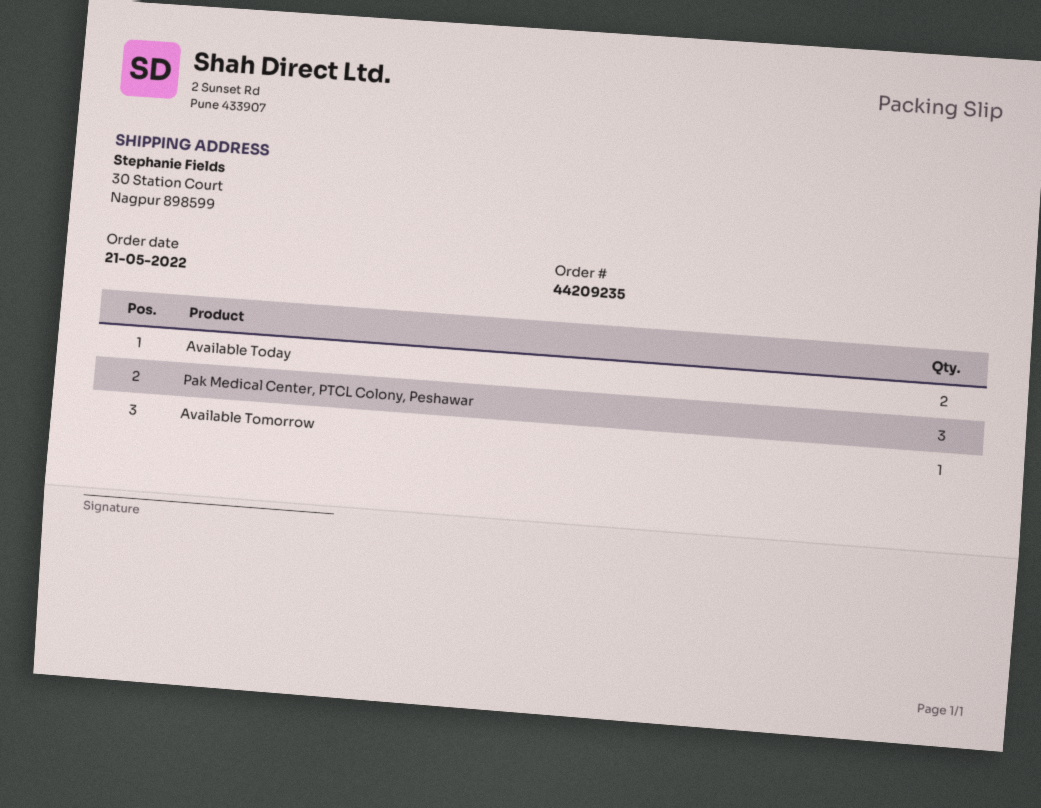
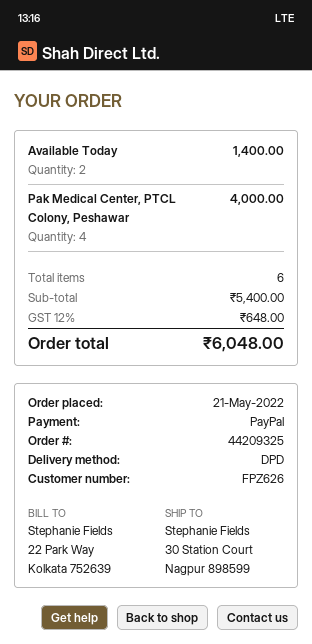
order number: 44209235 -> 44209325
Pak Medical Center, PTCL Colony, Peshawar: 3 -> 4
Available Tomorrow: 1 -> none

